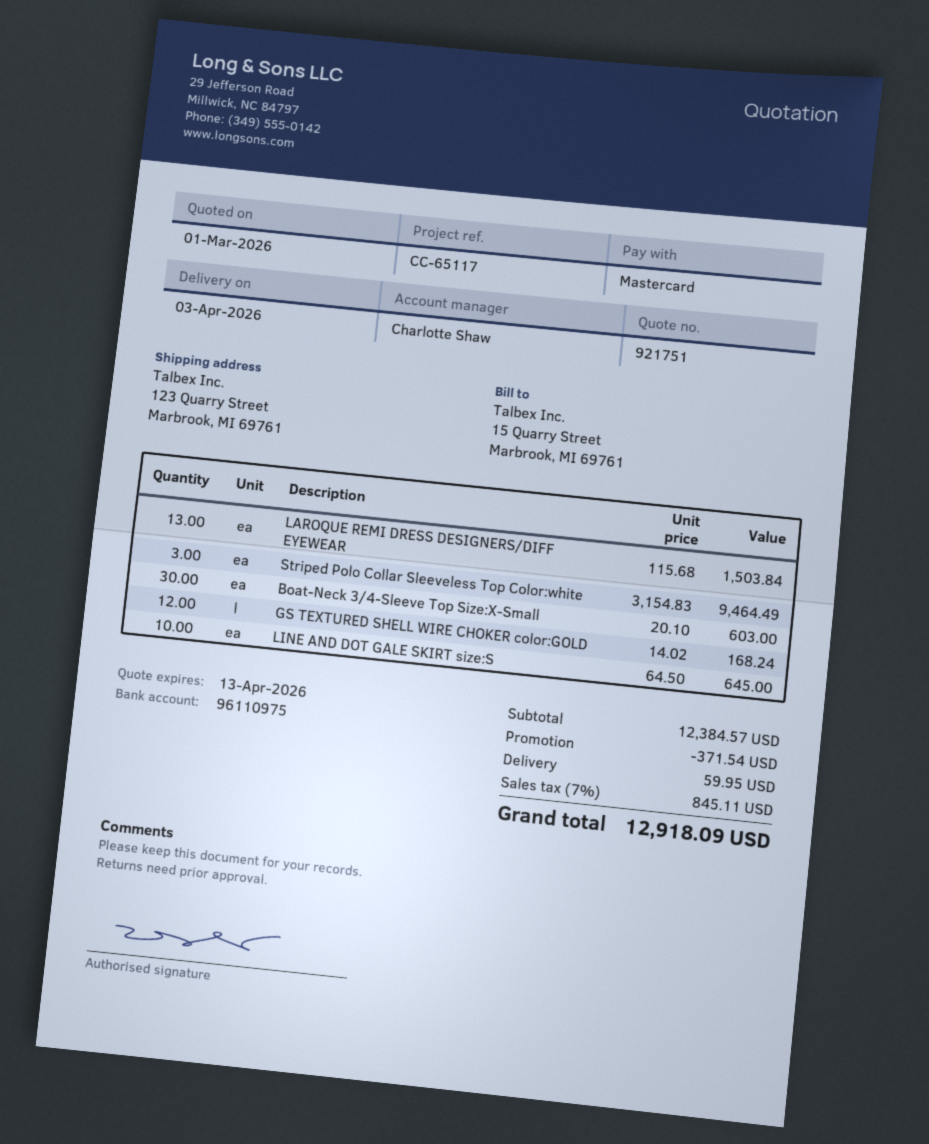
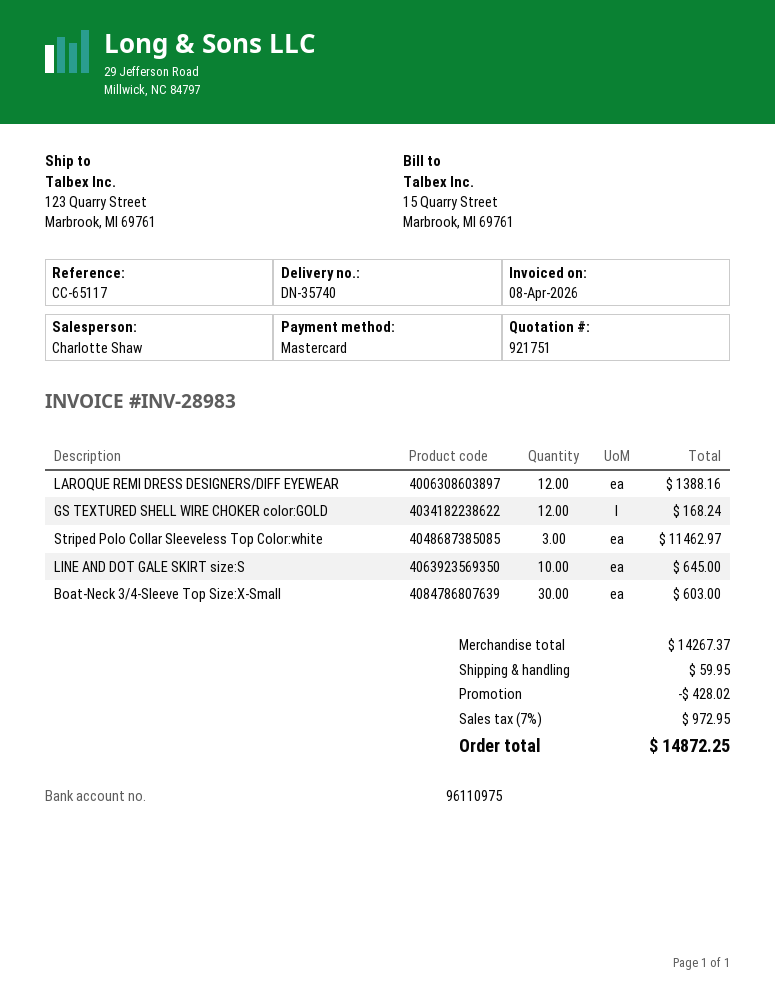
LAROQUE REMI DRESS DESIGNERS/DIFF EYEWEAR: 13 for 1503.84 -> 12 for 1388.16
Striped Polo Collar Sleeveless Top Color:white: 3 for 9464.49 -> 3 for 11462.97
subtotal: 12384.57 -> 14267.37
discount: 371.54 -> 428.02
tax: 7% = 845.11 -> 7% = 972.95
total: 12918.09 -> 14872.25

